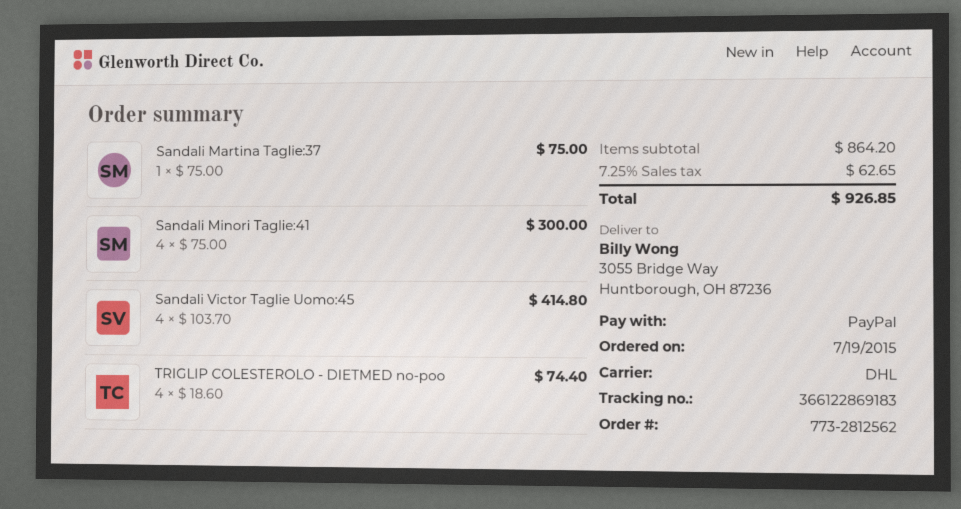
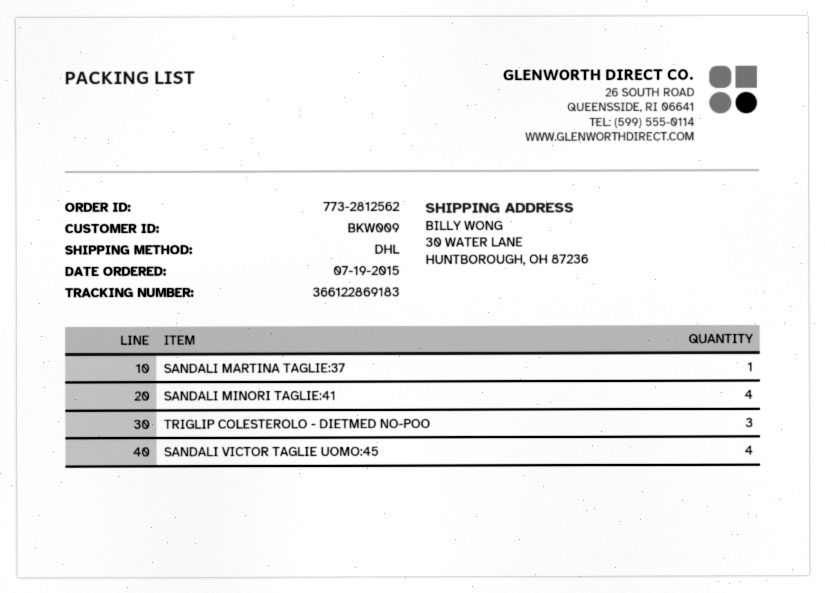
ship to: 3055 Bridge Way, Huntborough, OH 87236 -> 30 WATER LANE, HUNTBOROUGH, OH 87236
TRIGLIP COLESTEROLO - DIETMED no-poo: 4 -> 3

